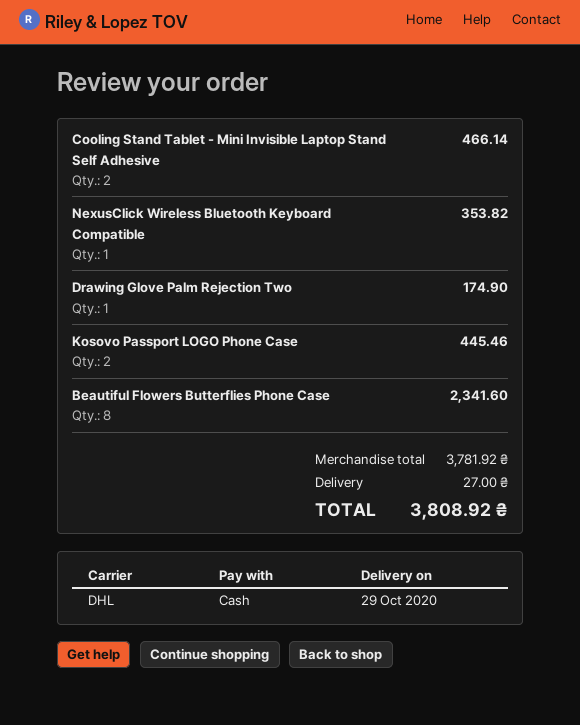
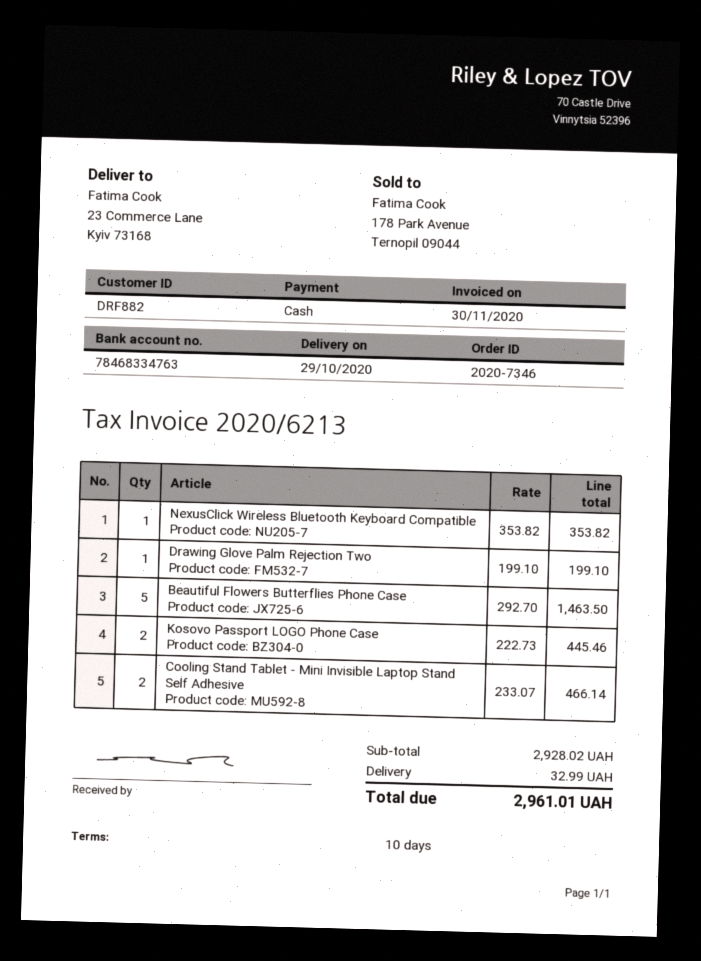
Drawing Glove Palm Rejection Two: 1 for 174.90 -> 1 for 199.10
Beautiful Flowers Butterflies Phone Case: 8 for 2341.60 -> 5 for 1463.50
subtotal: 3781.92 -> 2928.02
shipping: 27.00 -> 32.99
total: 3808.92 -> 2961.01

